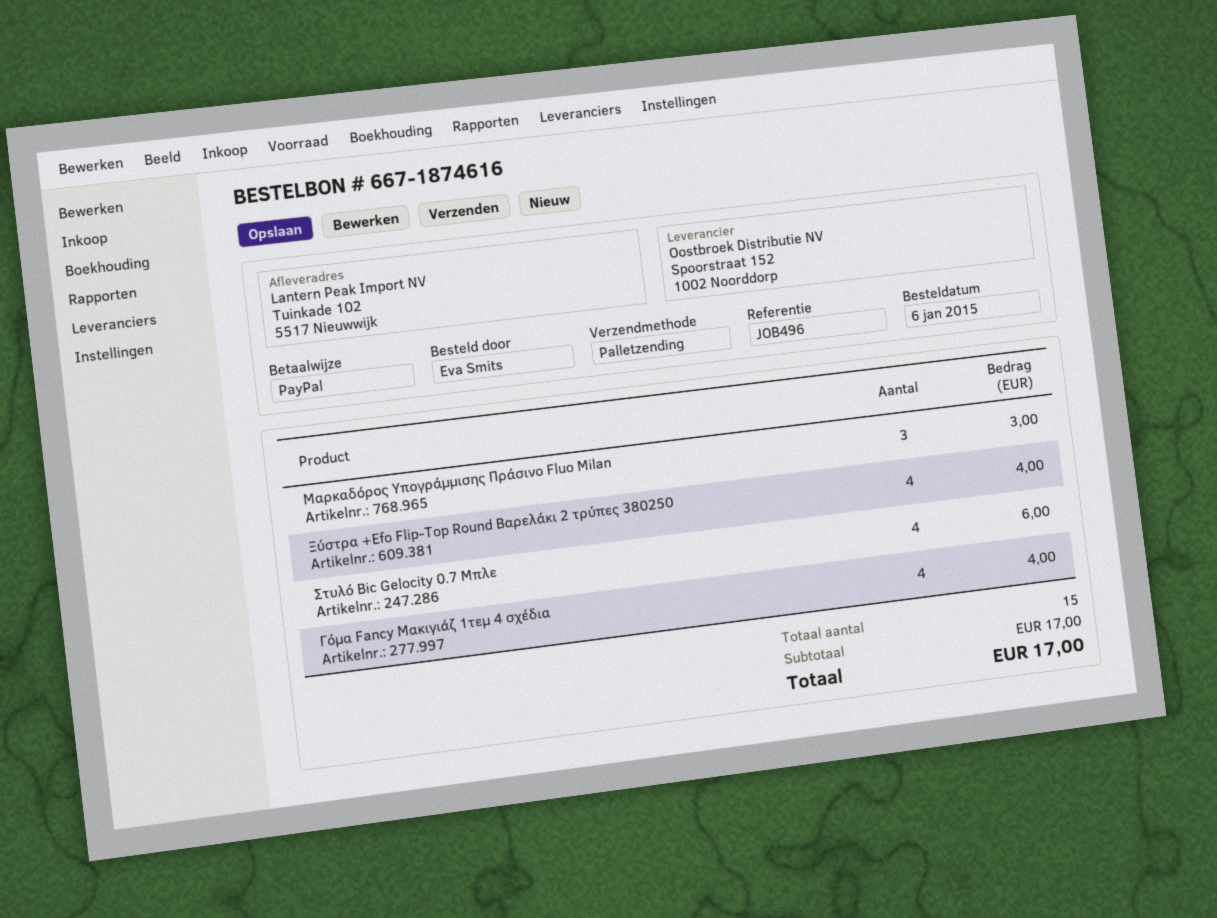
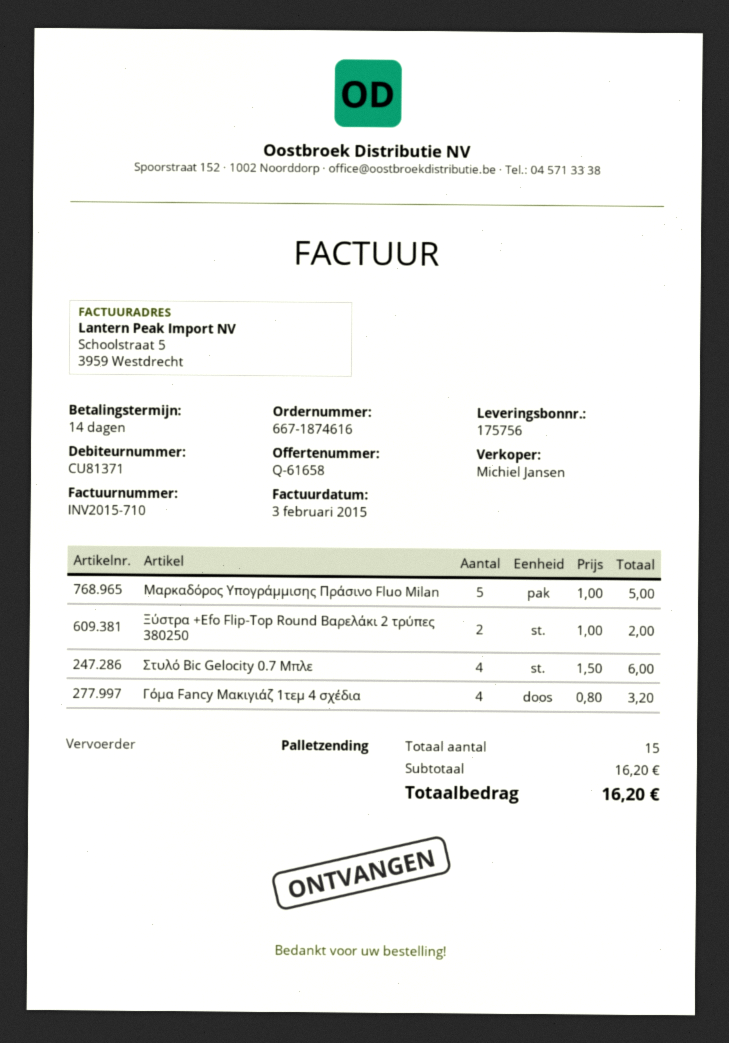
Μαρκαδόρος Υπογράμμισης Πράσινο Fluo Milan: 3 for 3.00 -> 5 for 5.00
Ξύστρα +Efo Flip-Top Round Βαρελάκι 2 τρύπες 380250: 4 for 4.00 -> 2 for 2.00
Γόμα Fancy Μακιγιάζ 1τεμ 4 σχέδια: 4 for 4.00 -> 4 for 3.20
subtotal: 17.00 -> 16.20
total: 17.00 -> 16.20

